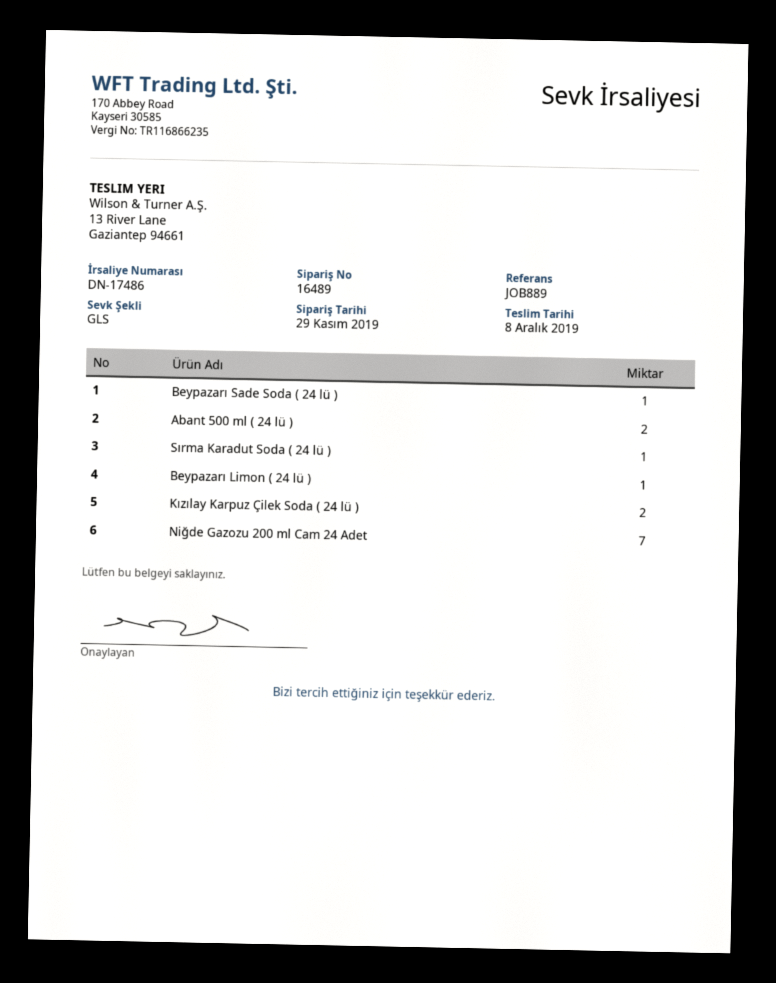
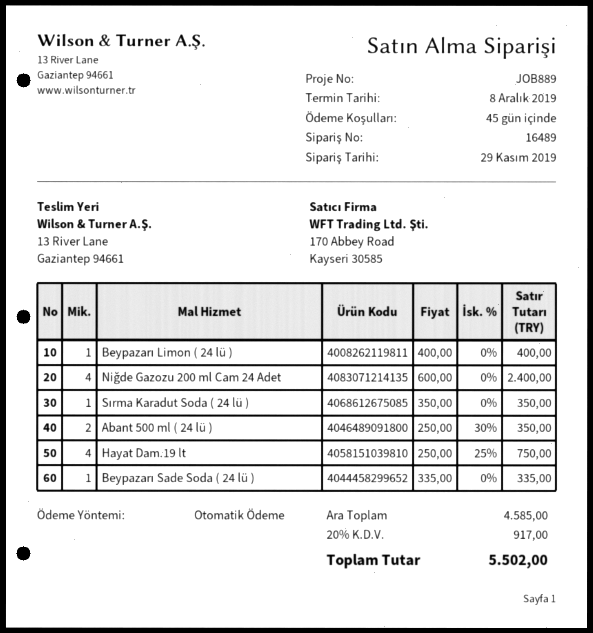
Kızılay Karpuz Çilek Soda ( 24 lü ): 2 -> none
Niğde Gazozu 200 ml Cam 24 Adet: 7 -> 4
Hayat Dam.19 lt: none -> 4

